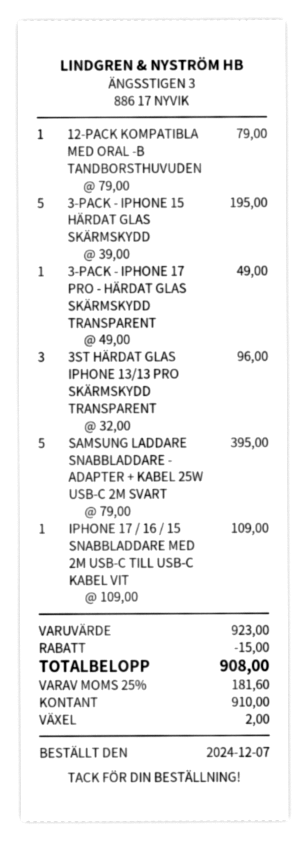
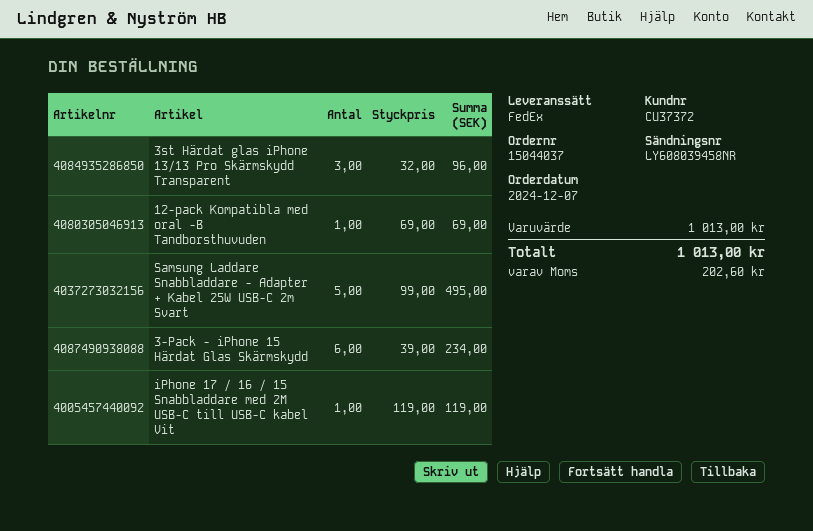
12-PACK KOMPATIBLA MED ORAL -B TANDBORSTHUVUDEN: 1 x 79.00 = 79.00 -> 1 x 69.00 = 69.00
3-PACK - IPHONE 15 HÄRDAT GLAS SKÄRMSKYDD: 5 x 39.00 = 195.00 -> 6 x 39.00 = 234.00
3-PACK - IPHONE 17 PRO - HÄRDAT GLAS SKÄRMSKYDD TRANSPARENT: 1 x 49.00 = 49.00 -> none
SAMSUNG LADDARE SNABBLADDARE - ADAPTER + KABEL 25W USB-C 2M SVART: 5 x 79.00 = 395.00 -> 5 x 99.00 = 495.00
IPHONE 17 / 16 / 15 SNABBLADDARE MED 2M USB-C TILL USB-C KABEL VIT: 1 x 109.00 = 109.00 -> 1 x 119.00 = 119.00
subtotal: 923.00 -> 1013.00
discount: 15.00 -> none
tax: 181.60 -> 202.60
total: 908.00 -> 1013.00

